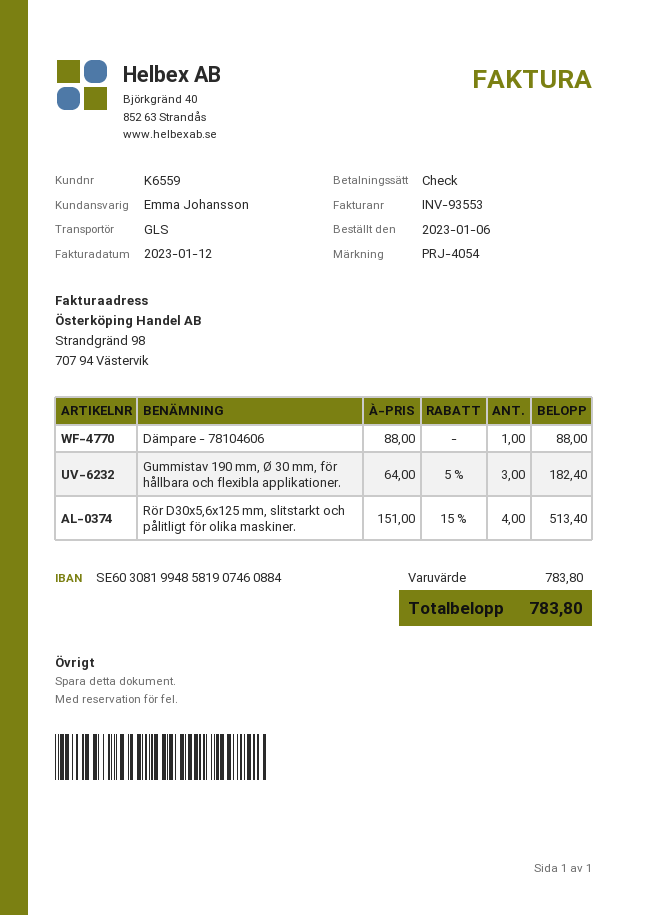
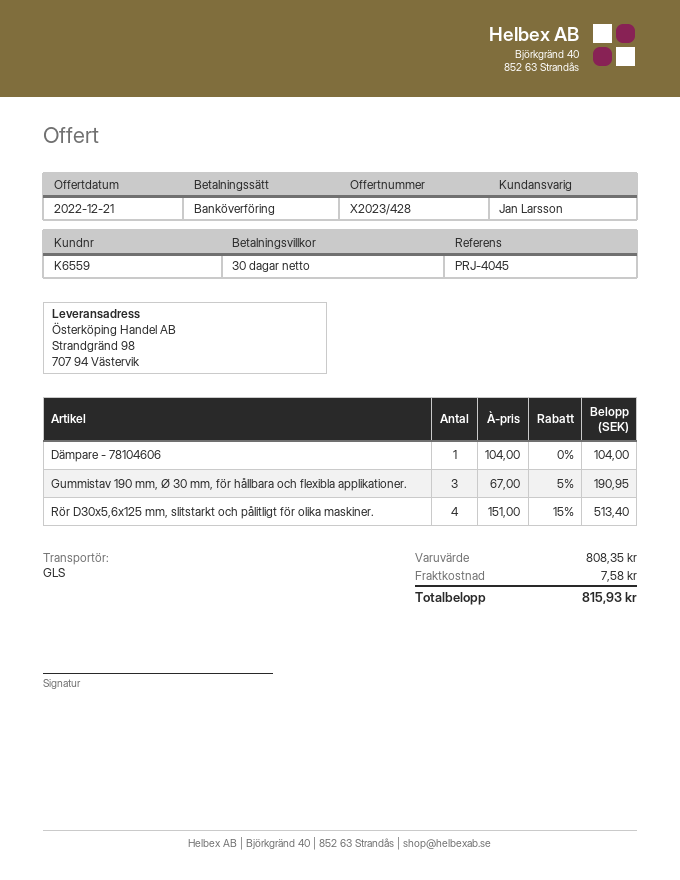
reference: PRJ-4054 -> PRJ-4045
sales rep: Emma Johansson -> Jan Larsson
payment method: cheque -> bank transfer
Dämpare - 78104606: 1 x 88.00 = 88.00 -> 1 x 104.00 = 104.00
Gummistav 190 mm, Ø 30 mm, för hållbara och flexibla applikationer.: 3 x 64.00 - 5% = 182.40 -> 3 x 67.00 - 5% = 190.95
subtotal: 783.80 -> 808.35
shipping: none -> 7.58
total: 783.80 -> 815.93

